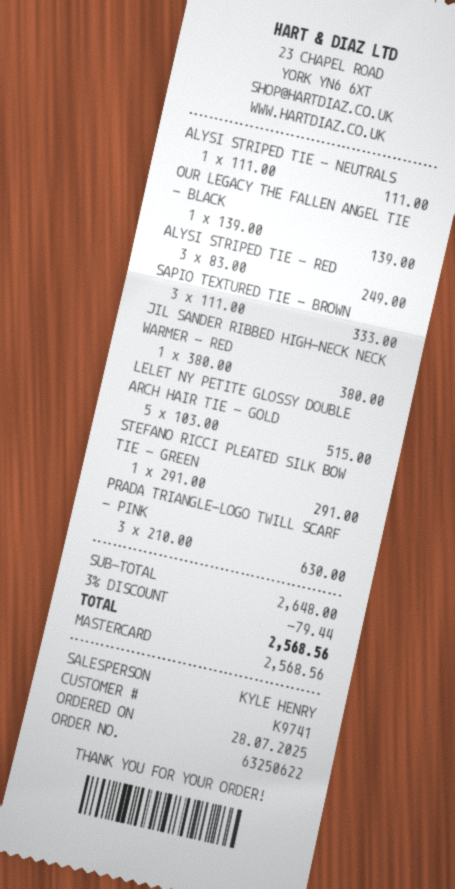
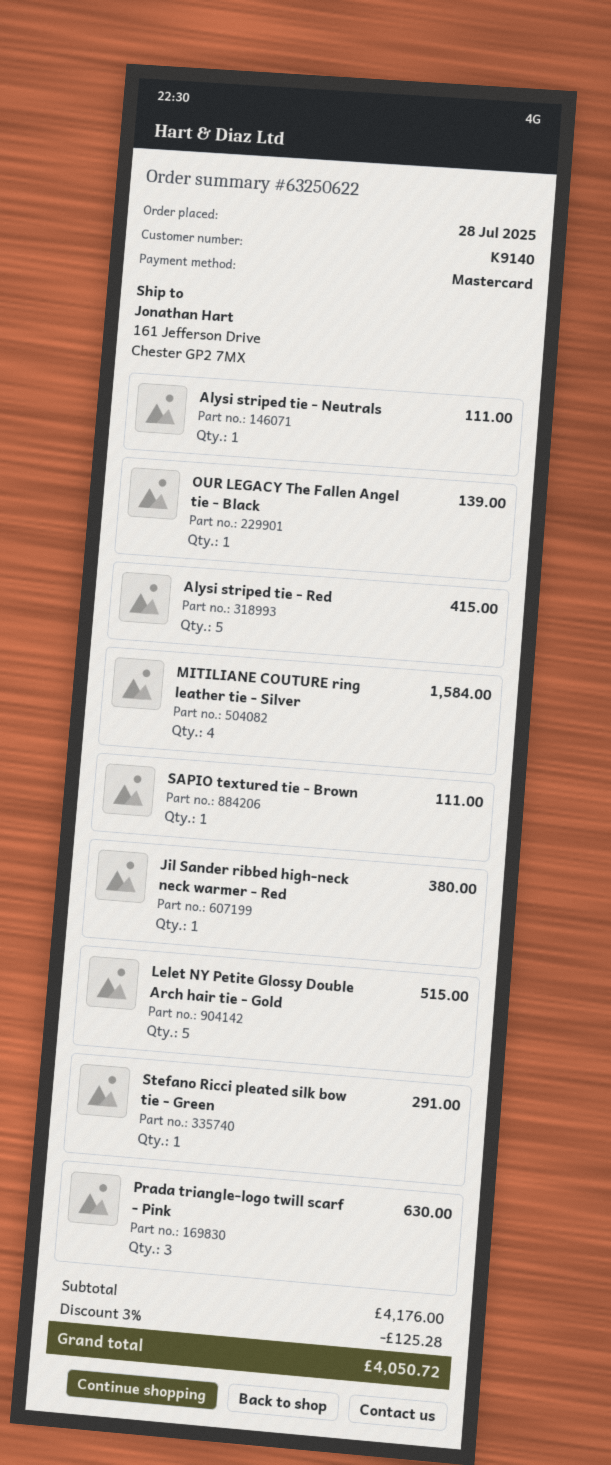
customer number: K9741 -> K9140
ALYSI STRIPED TIE - RED: 3 for 249.00 -> 5 for 415.00
SAPIO TEXTURED TIE - BROWN: 3 for 333.00 -> 1 for 111.00
MITILIANE COUTURE ring leather tie - Silver: none -> 4 for 1584.00
subtotal: 2648.00 -> 4176.00
discount: 3% = 79.44 -> 3% = 125.28
total: 2568.56 -> 4050.72

